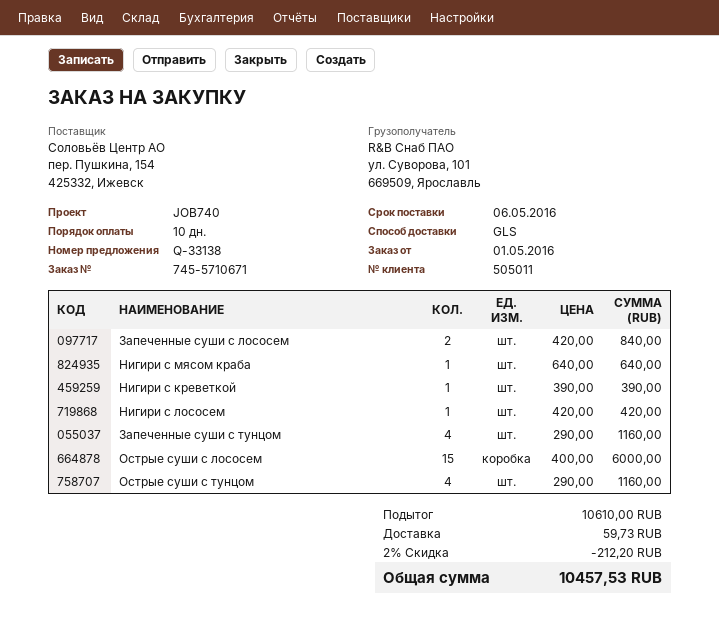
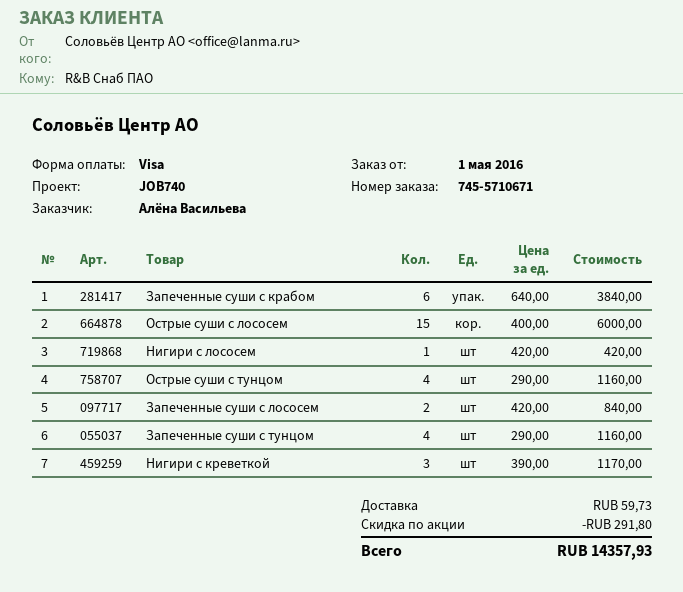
Нигири с мясом краба: 1 x 640.00 = 640.00 -> none
Нигири с креветкой: 1 x 390.00 = 390.00 -> 3 x 390.00 = 1170.00
Запеченные суши с крабом: none -> 6 x 640.00 = 3840.00
discount: 212.20 -> 291.80
total: 10457.53 -> 14357.93

